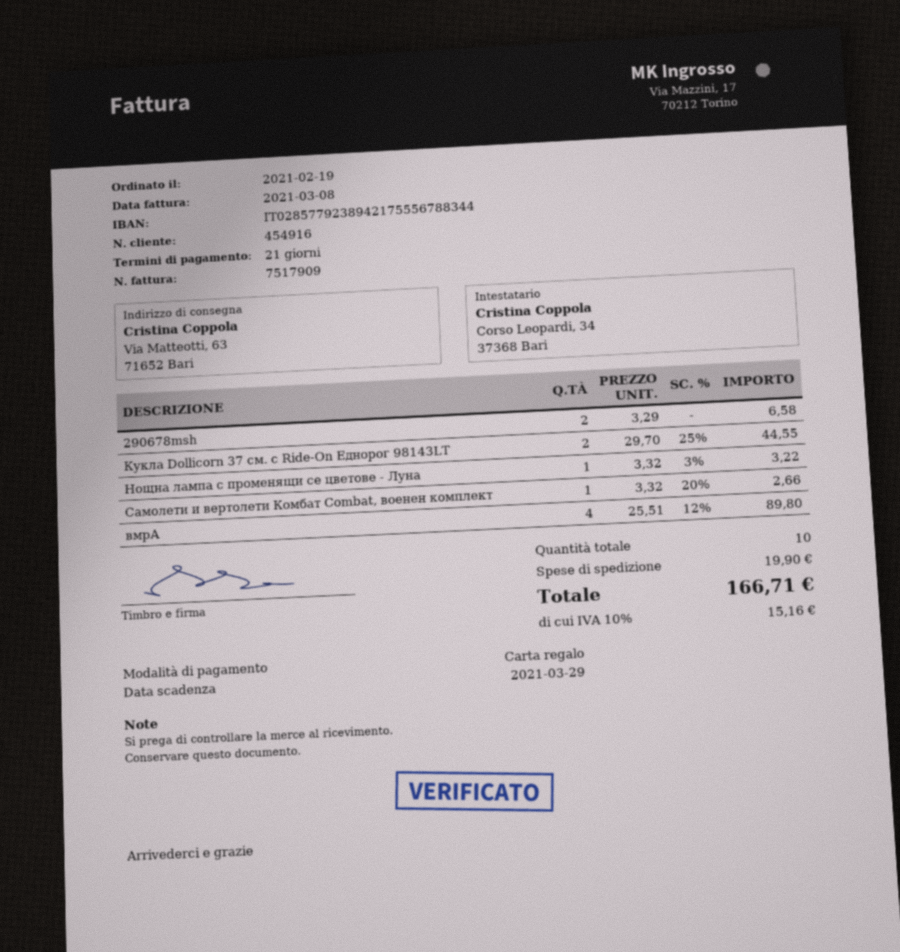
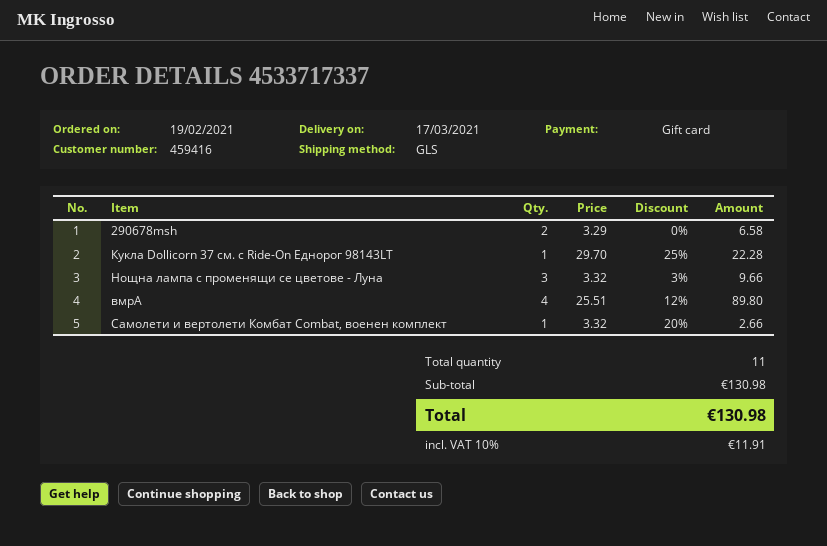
customer number: 454916 -> 459416
Кукла Dollicorn 37 см. с Ride-On Еднорог 98143LT: 2 x 29.70 - 25% = 44.55 -> 1 x 29.70 - 25% = 22.28
Нощна лампа с променящи се цветове - Луна: 1 x 3.32 - 3% = 3.22 -> 3 x 3.32 - 3% = 9.66
total quantity: 10 -> 11
shipping: 19.90 -> none
tax: 10% = 15.16 -> 10% = 11.91
total: 166.71 -> 130.98

